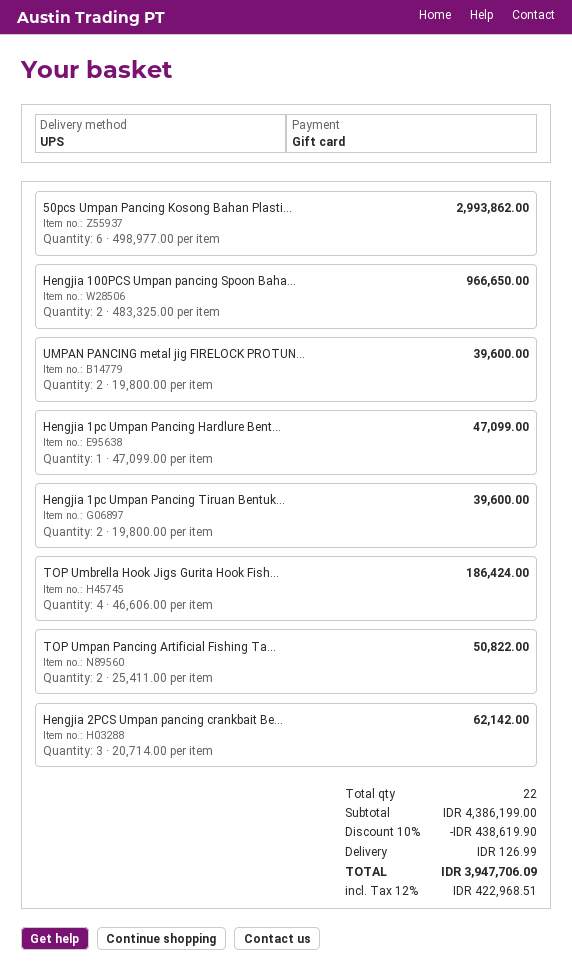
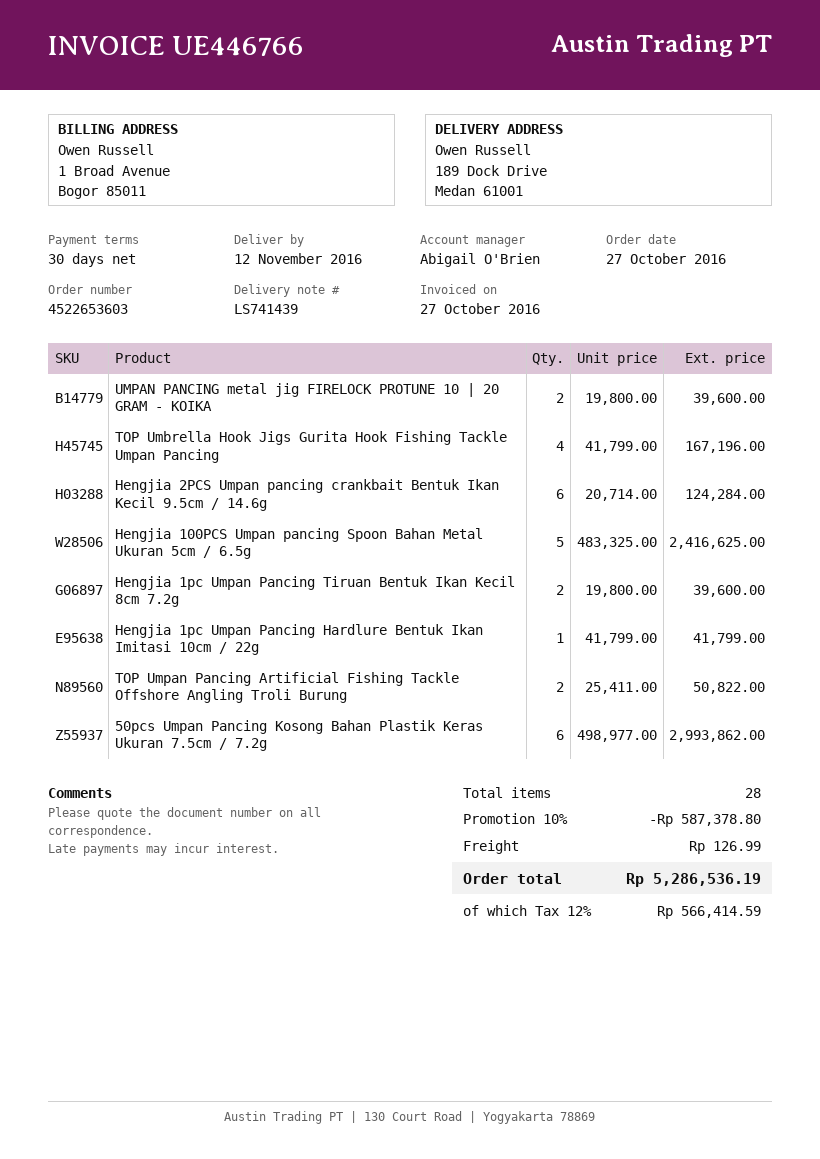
Hengjia 100PCS Umpan pancing Spoon Baha...: 2 x 483325.00 = 966650.00 -> 5 x 483325.00 = 2416625.00
Hengjia 1pc Umpan Pancing Hardlure Bent...: 1 x 47099.00 = 47099.00 -> 1 x 41799.00 = 41799.00
TOP Umbrella Hook Jigs Gurita Hook Fish...: 4 x 46606.00 = 186424.00 -> 4 x 41799.00 = 167196.00
Hengjia 2PCS Umpan pancing crankbait Be...: 3 x 20714.00 = 62142.00 -> 6 x 20714.00 = 124284.00
total quantity: 22 -> 28
discount: 10% = 438619.90 -> 10% = 587378.80
tax: 12% = 422968.51 -> 12% = 566414.59
total: 3947706.09 -> 5286536.19

